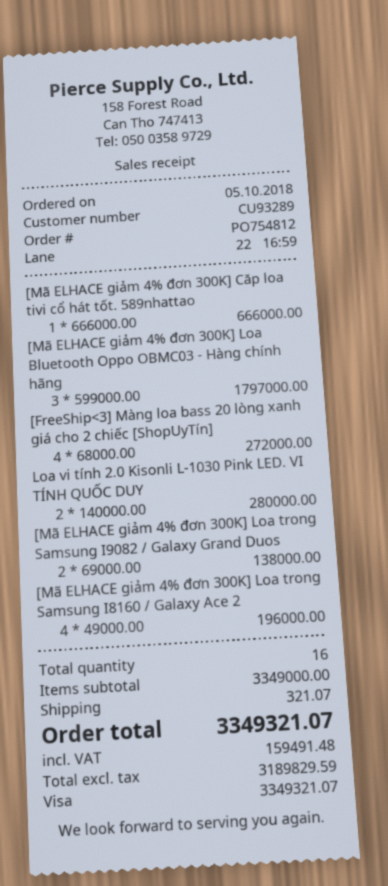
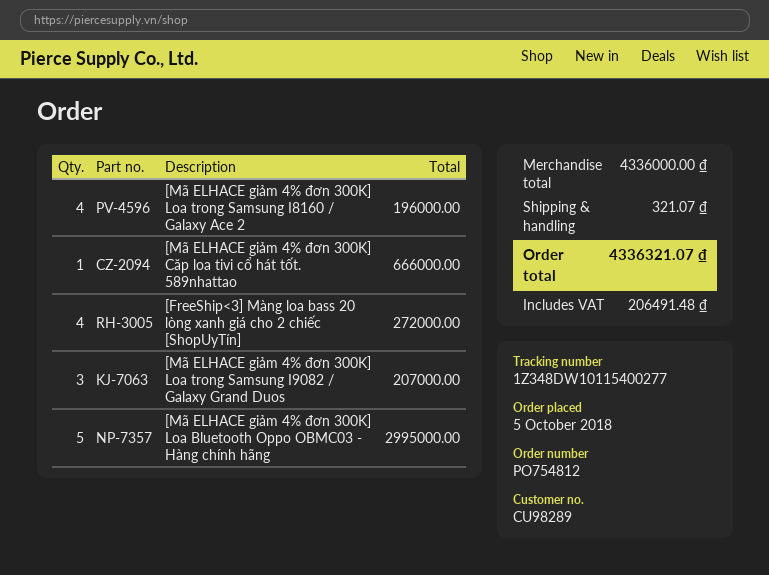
customer number: CU93289 -> CU98289
[Mã ELHACE giảm 4% đơn 300K] Loa Bluetooth Oppo OBMC03 - Hàng chính hãng: 3 for 1797000.00 -> 5 for 2995000.00
Loa vi tính 2.0 Kisonli L-1030 Pink LED. VI TÍNH QUỐC DUY: 2 for 280000.00 -> none
[Mã ELHACE giảm 4% đơn 300K] Loa trong Samsung I9082 / Galaxy Grand Duos: 2 for 138000.00 -> 3 for 207000.00
subtotal: 3349000.00 -> 4336000.00
tax: 159491.48 -> 206491.48
total: 3349321.07 -> 4336321.07

